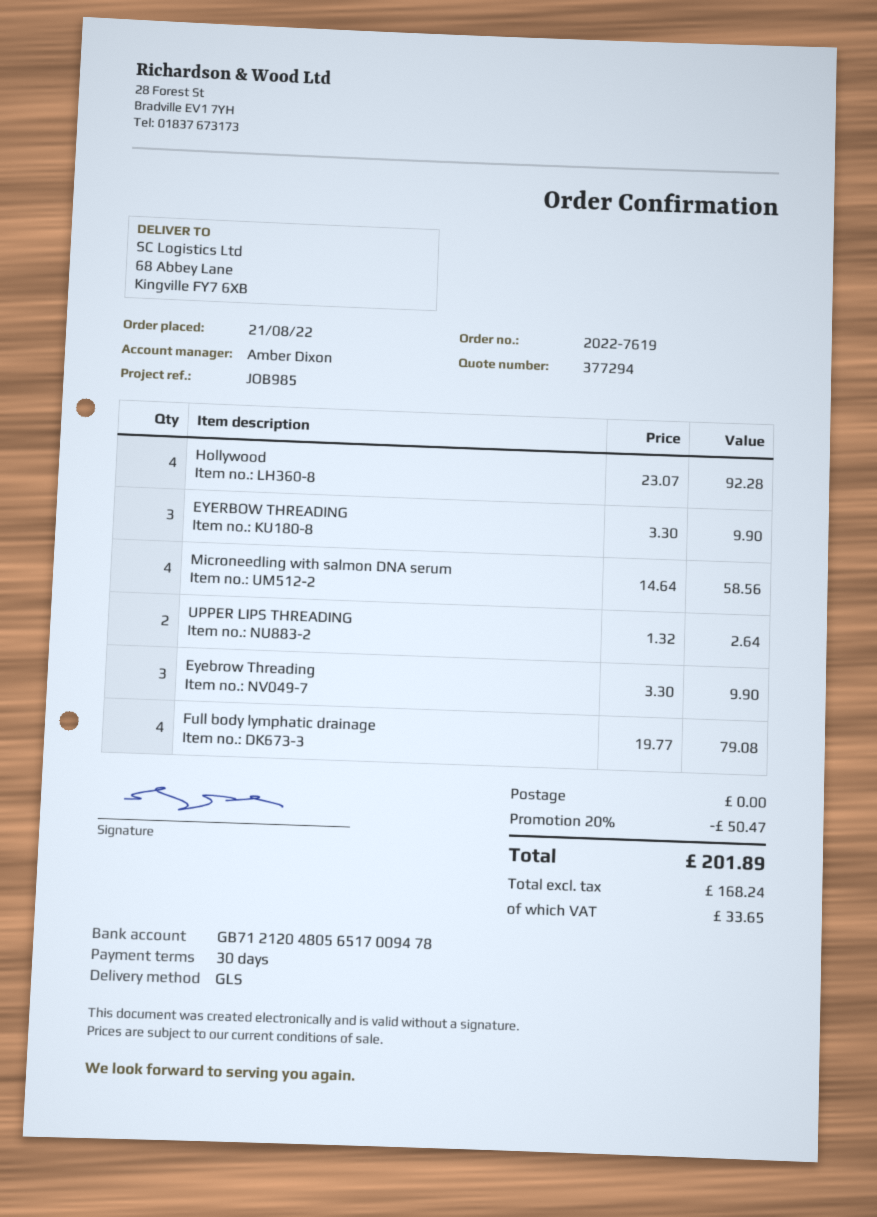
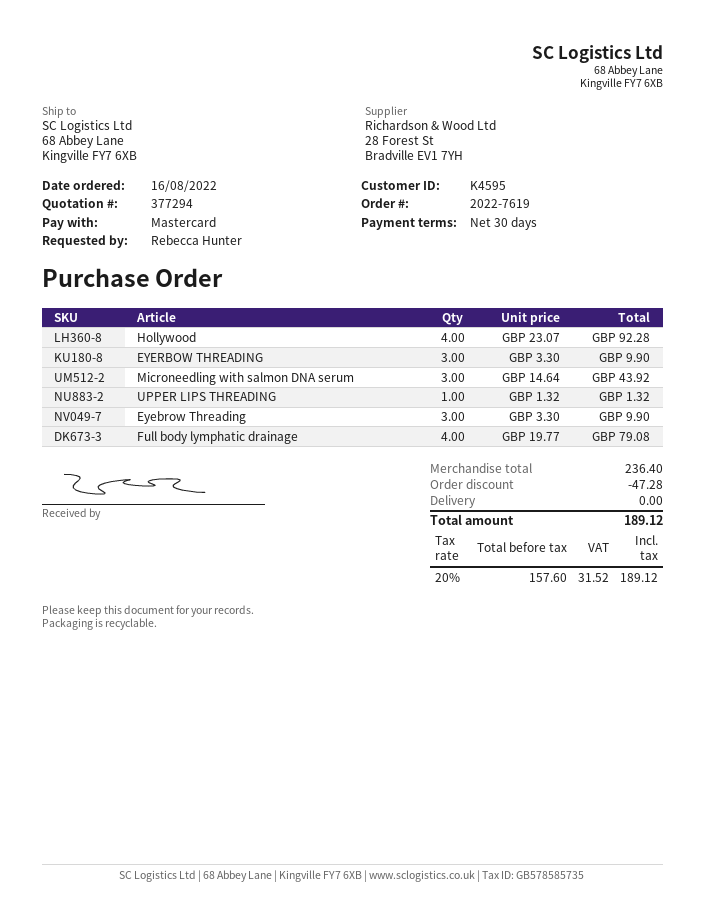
order date: 2022-08-21 -> 2022-08-16
Microneedling with salmon DNA serum: 4 x 14.64 = 58.56 -> 3 x 14.64 = 43.92
UPPER LIPS THREADING: 2 x 1.32 = 2.64 -> 1 x 1.32 = 1.32
discount: 50.47 -> 47.28
net: 168.24 -> 157.60
tax: 33.65 -> 31.52
total: 201.89 -> 189.12

